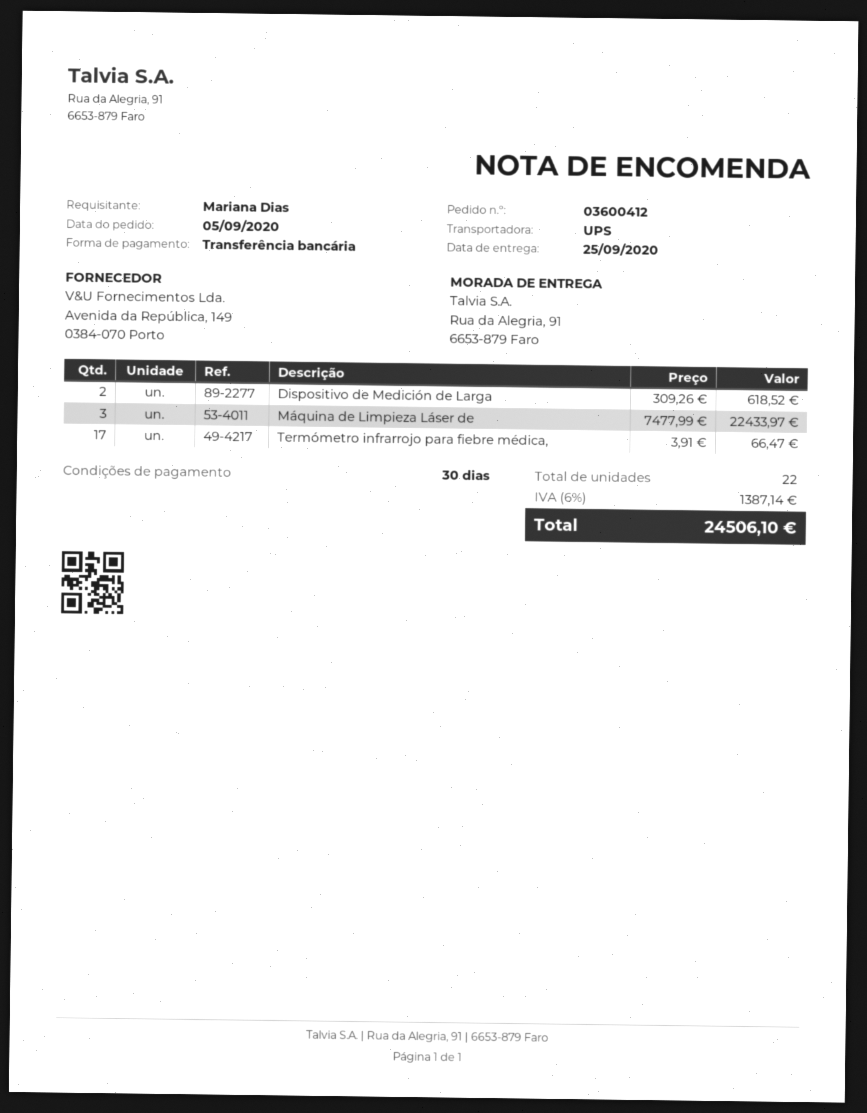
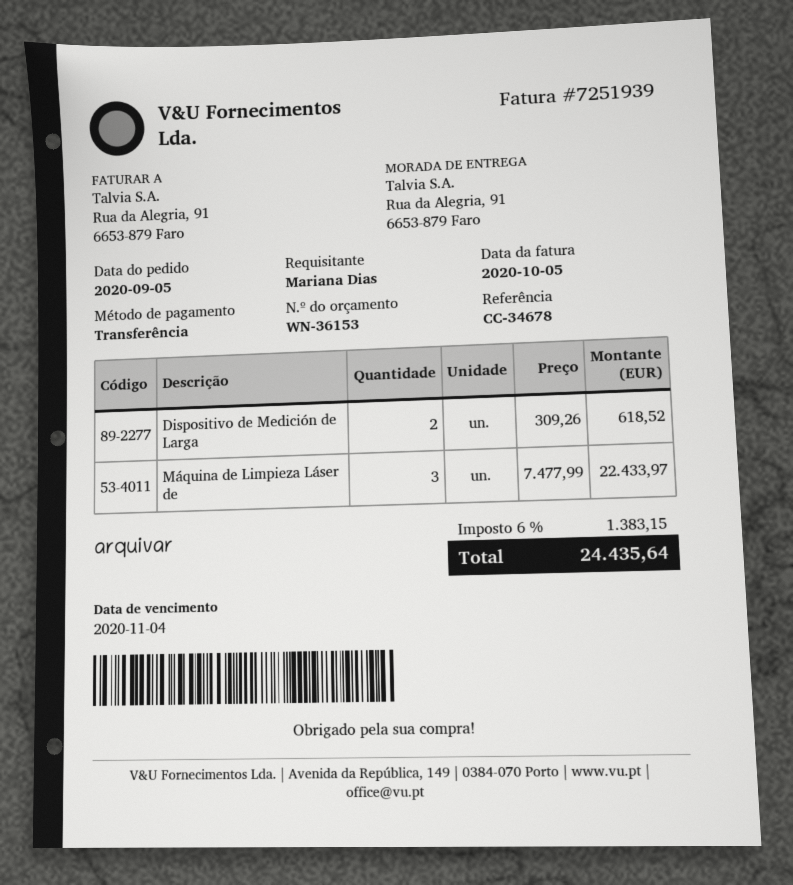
Termómetro infrarrojo para fiebre médica,: 17 x 3.91 = 66.47 -> none
tax: 6% = 1387.14 -> 6% = 1383.15
total: 24506.10 -> 24435.64

